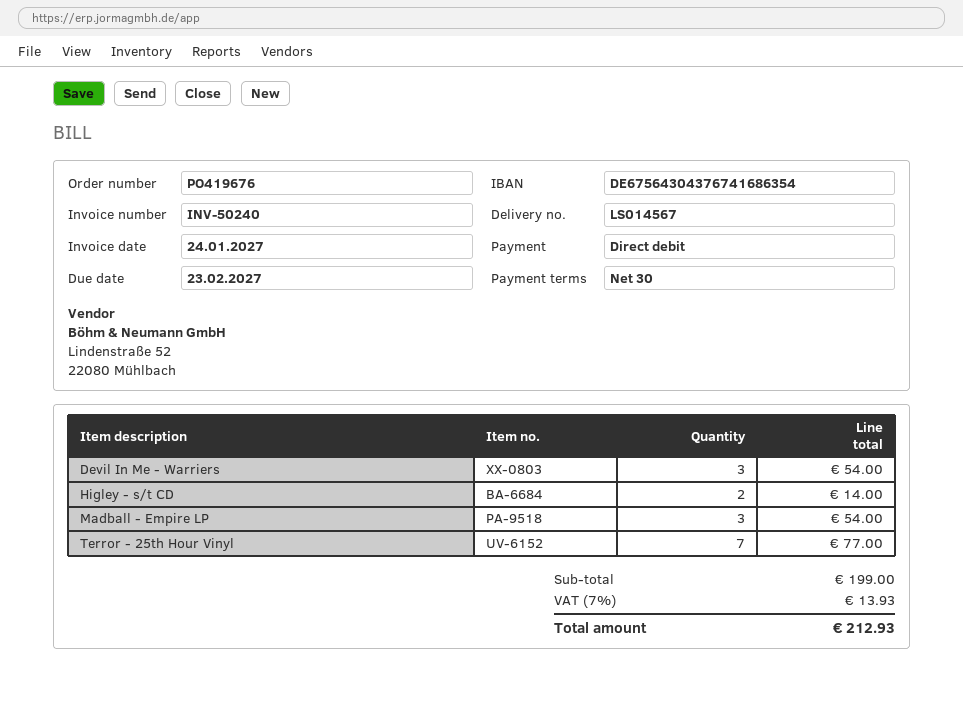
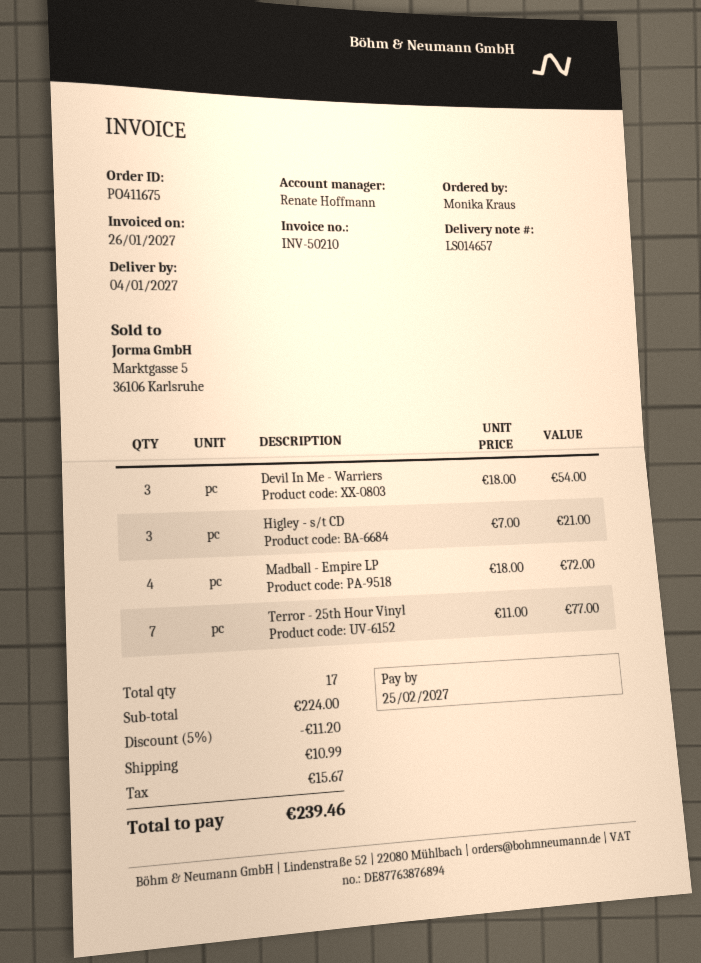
order number: PO419676 -> PO411675
delivery note number: LS014567 -> LS014657
invoice number: INV-50240 -> INV-50210
invoice date: 2027-01-24 -> 2027-01-26
due date: 2027-02-23 -> 2027-02-25
Higley - s/t CD: 2 for 14.00 -> 3 for 21.00
Madball - Empire LP: 3 for 54.00 -> 4 for 72.00
subtotal: 199.00 -> 224.00
discount: none -> 5% = 11.20
shipping: none -> 10.99
tax: 13.93 -> 15.67
total: 212.93 -> 239.46

